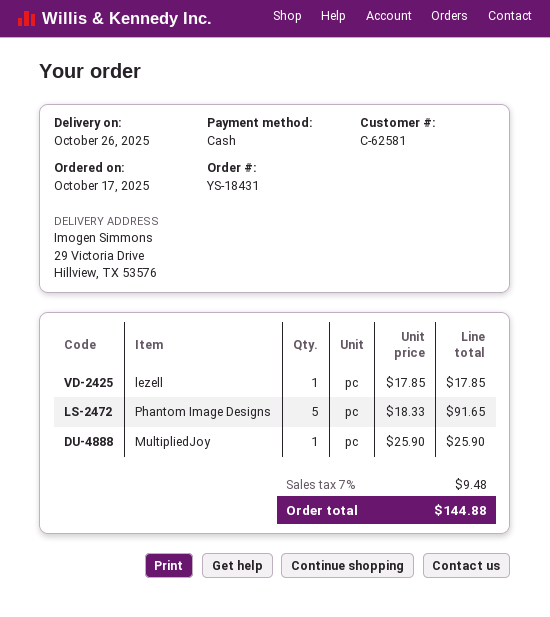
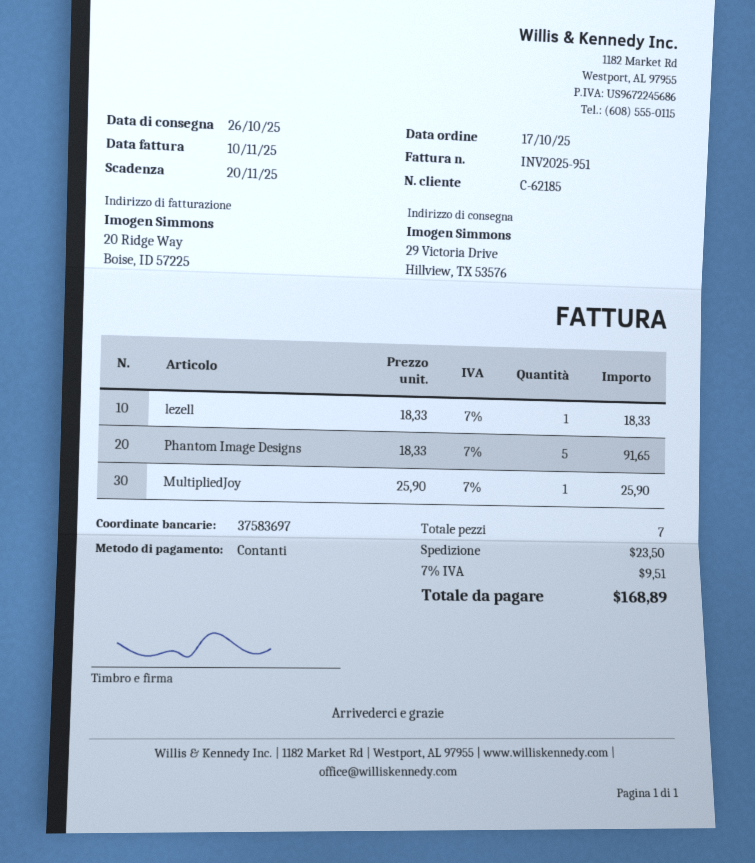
customer number: C-62581 -> C-62185
lezell: 1 x 17.85 = 17.85 -> 1 x 18.33 = 18.33
shipping: none -> 23.50
tax: 7% = 9.48 -> 7% = 9.51
total: 144.88 -> 168.89

